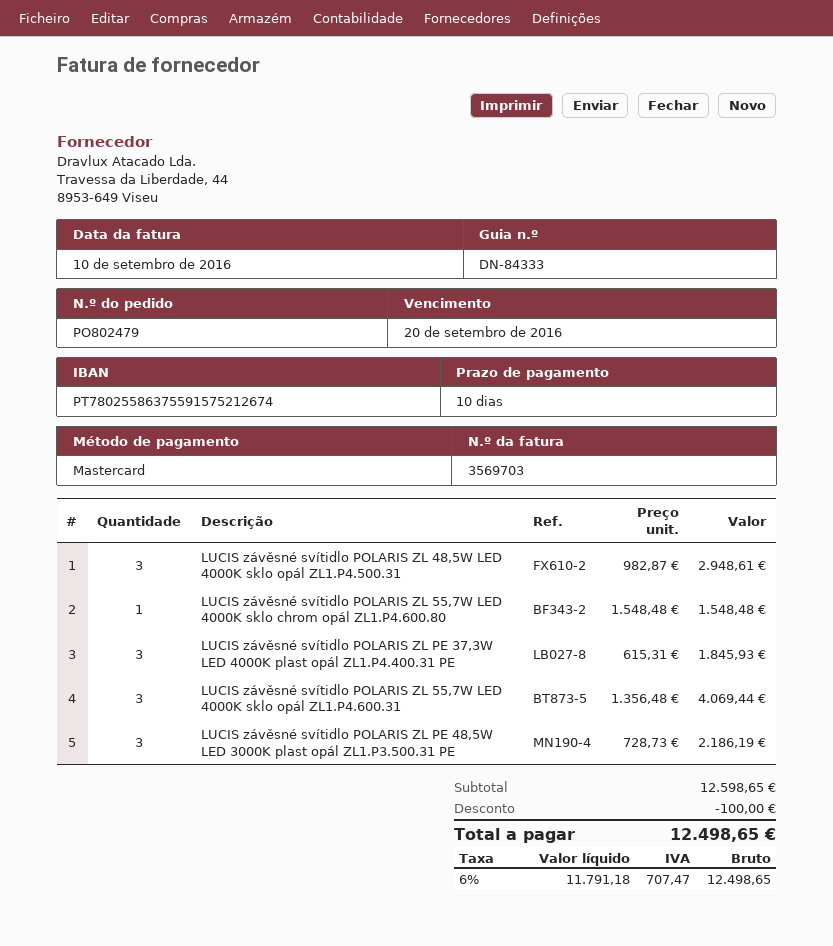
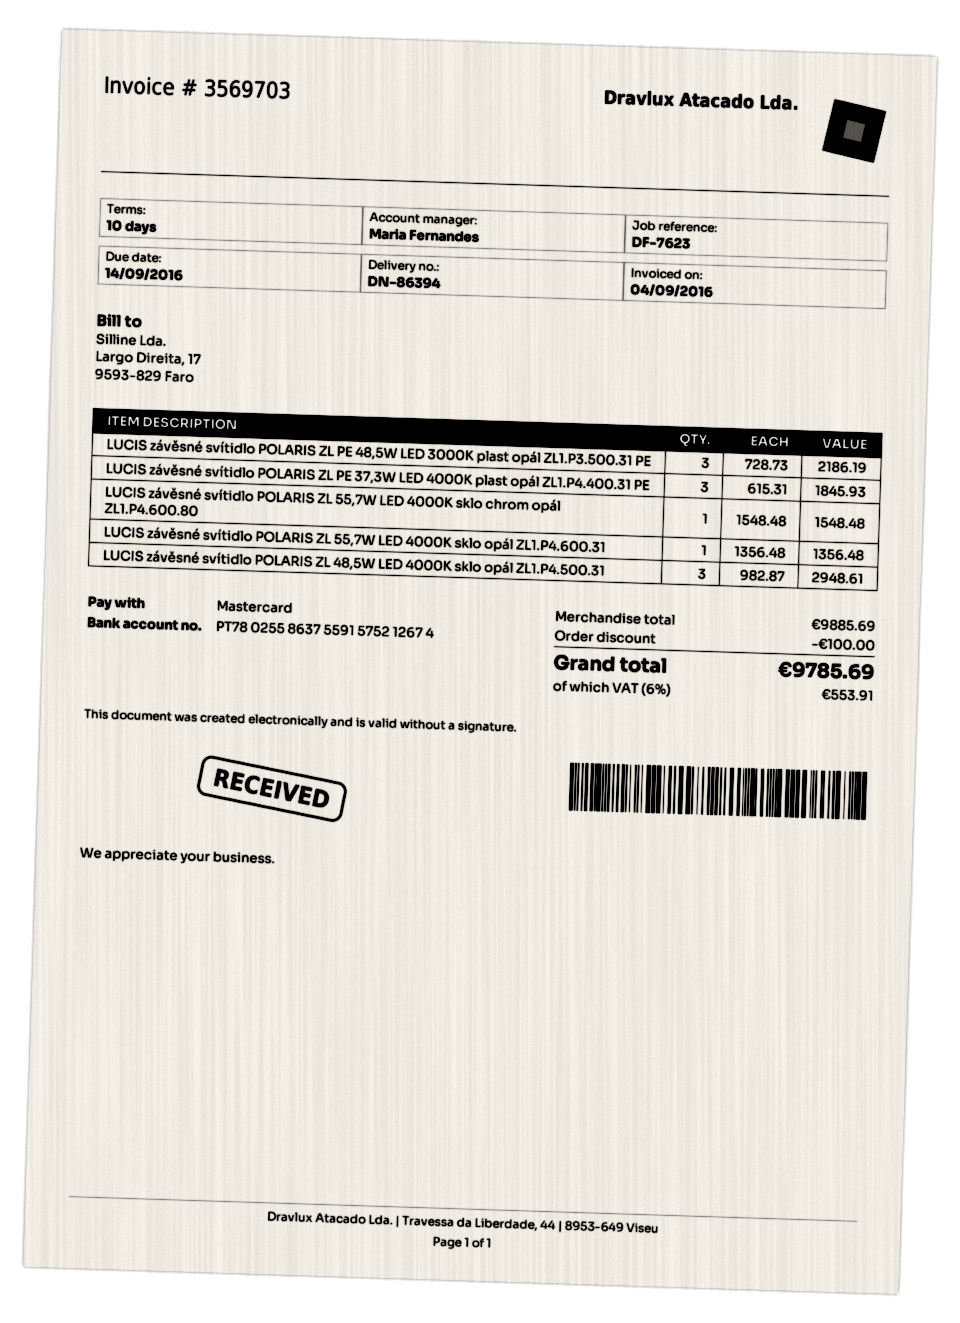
delivery note number: DN-84333 -> DN-86394
invoice date: 2016-09-10 -> 2016-09-04
due date: 2016-09-20 -> 2016-09-14
LUCIS závěsné svítidlo POLARIS ZL 55,7W LED 4000K sklo opál ZL1.P4.600.31: 3 x 1356.48 = 4069.44 -> 1 x 1356.48 = 1356.48
subtotal: 12598.65 -> 9885.69
tax: 6% = 707.47 -> 6% = 553.91
total: 12498.65 -> 9785.69

